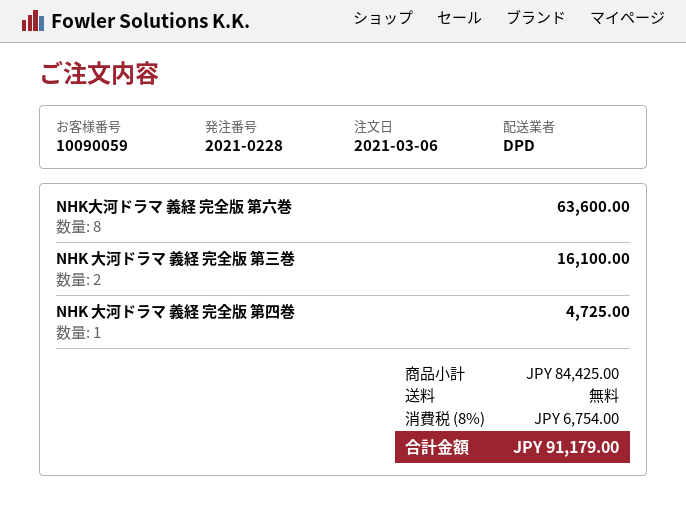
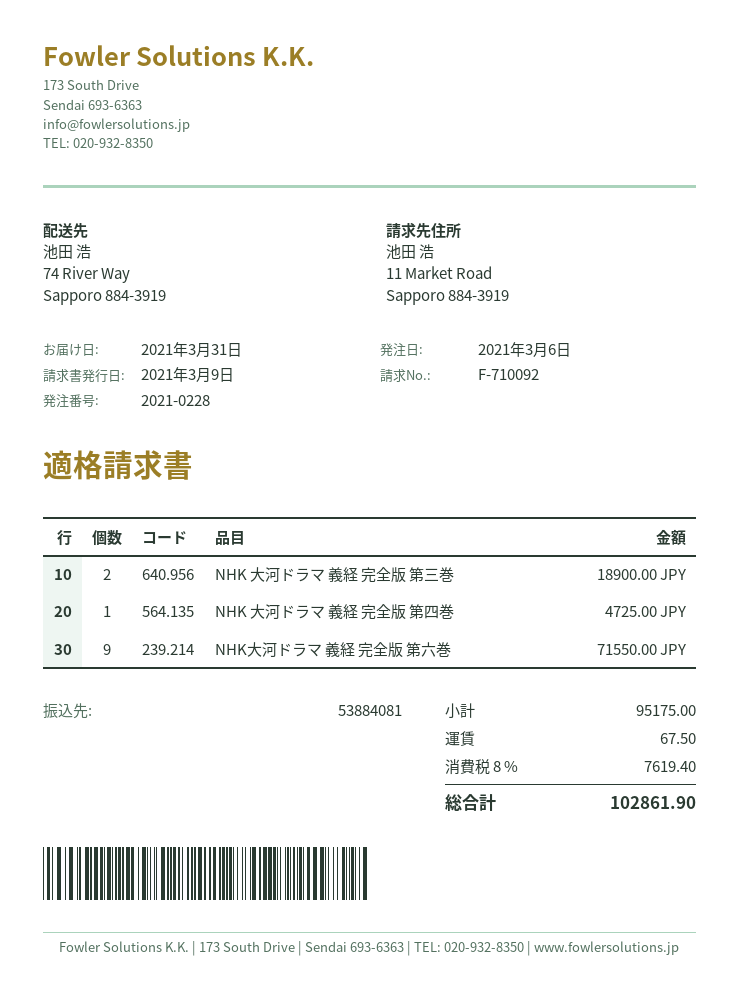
NHK大河ドラマ 義経 完全版 第六巻: 8 for 63600.00 -> 9 for 71550.00
NHK 大河ドラマ 義経 完全版 第三巻: 2 for 16100.00 -> 2 for 18900.00
subtotal: 84425.00 -> 95175.00
shipping: 0.00 -> 67.50
tax: 8% = 6754.00 -> 8% = 7619.40
total: 91179.00 -> 102861.90

